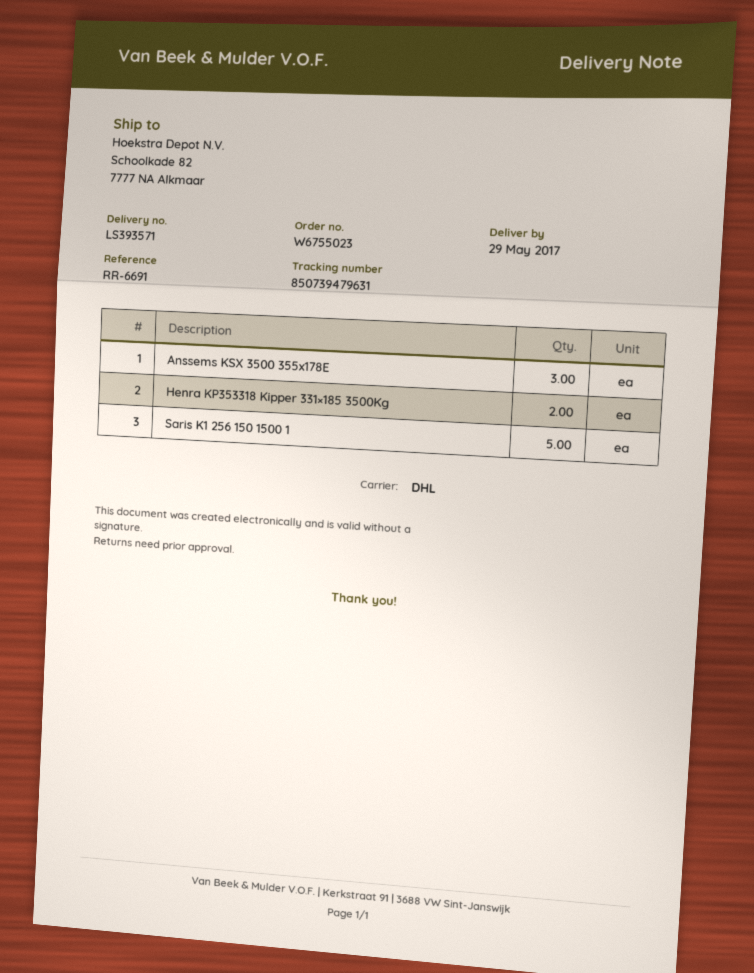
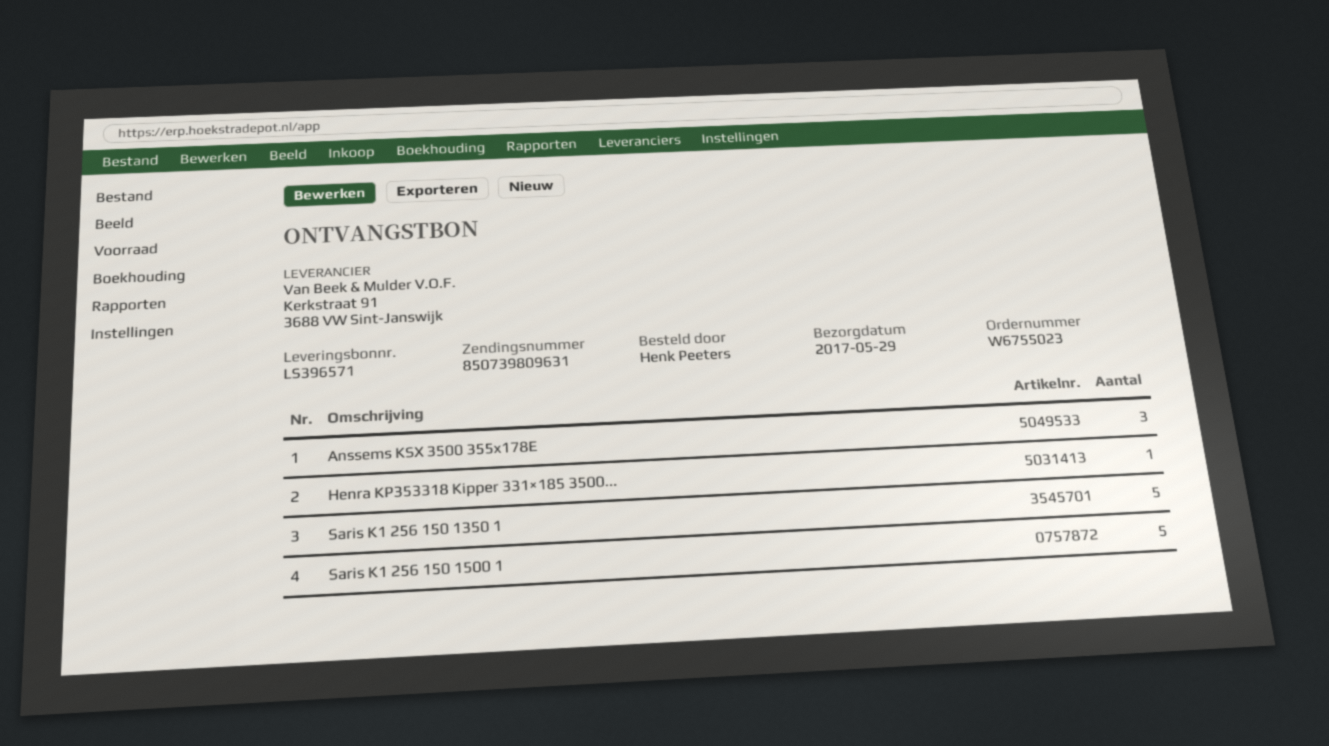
delivery note number: LS393571 -> LS396571
tracking number: 850739479631 -> 850739809631
Henra KP353318 Kipper 331×185 3500Kg: 2 -> 1
Saris K1 256 150 1350 1: none -> 5

